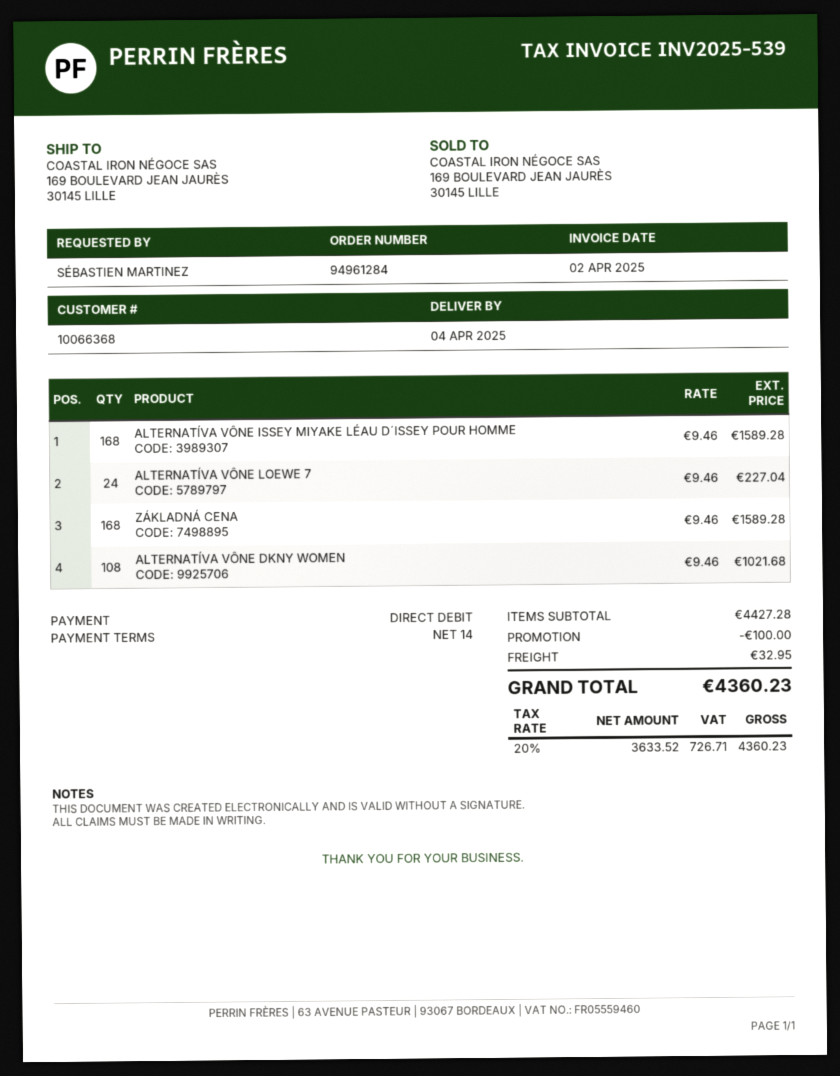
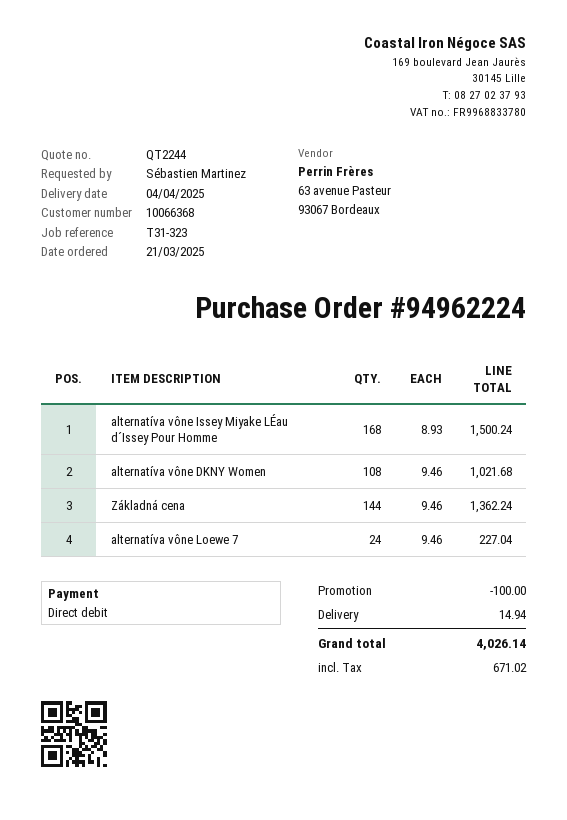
order number: 94961284 -> 94962224
ALTERNATÍVA VÔNE ISSEY MIYAKE LÉAU D´ISSEY POUR HOMME: 168 x 9.46 = 1589.28 -> 168 x 8.93 = 1500.24
ZÁKLADNÁ CENA: 168 x 9.46 = 1589.28 -> 144 x 9.46 = 1362.24
shipping: 32.95 -> 14.94
tax: 726.71 -> 671.02
total: 4360.23 -> 4026.14

